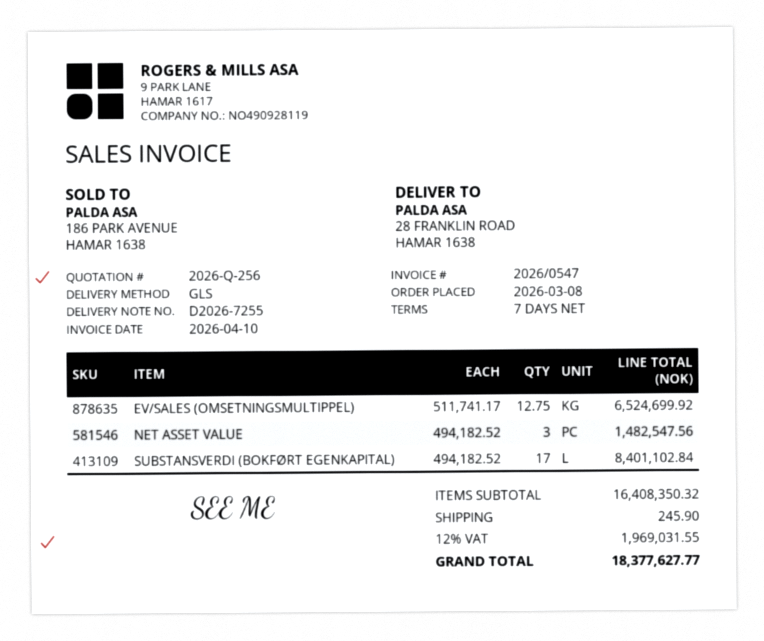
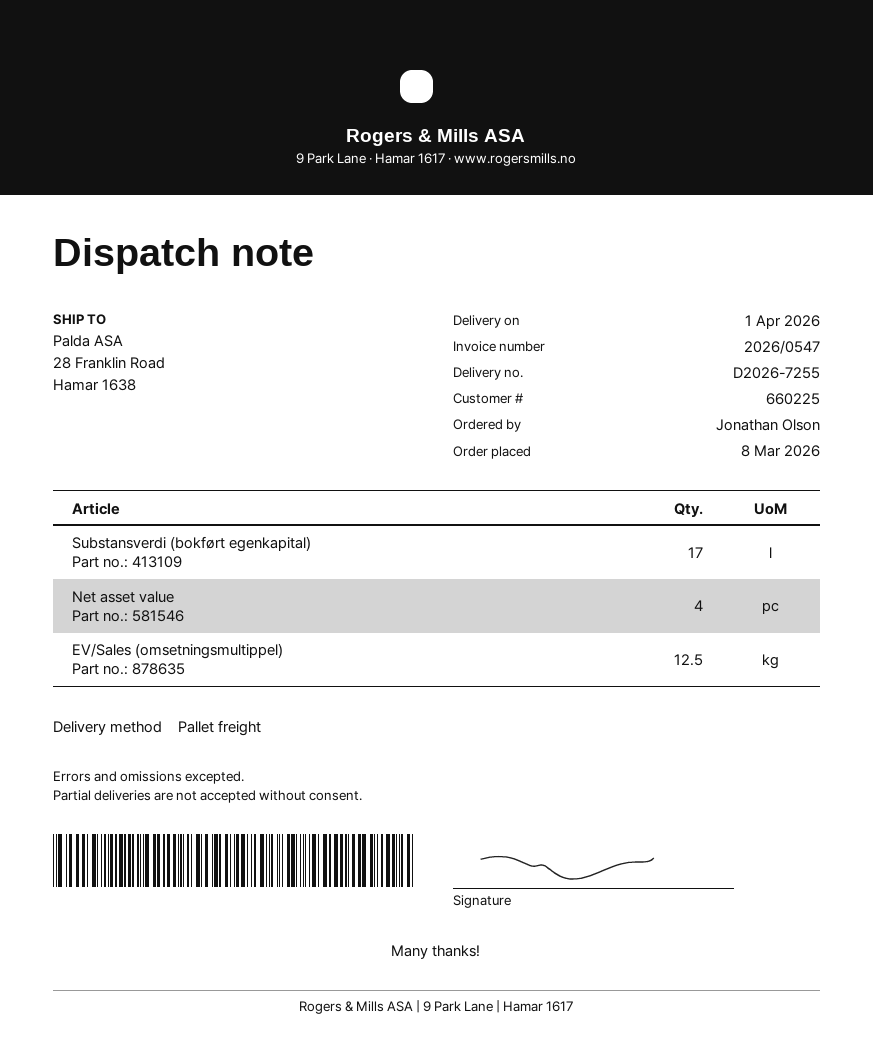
shipping method: GLS -> pallet freight
EV/SALES (OMSETNINGSMULTIPPEL): 12.75 -> 12.5
NET ASSET VALUE: 3 -> 4

